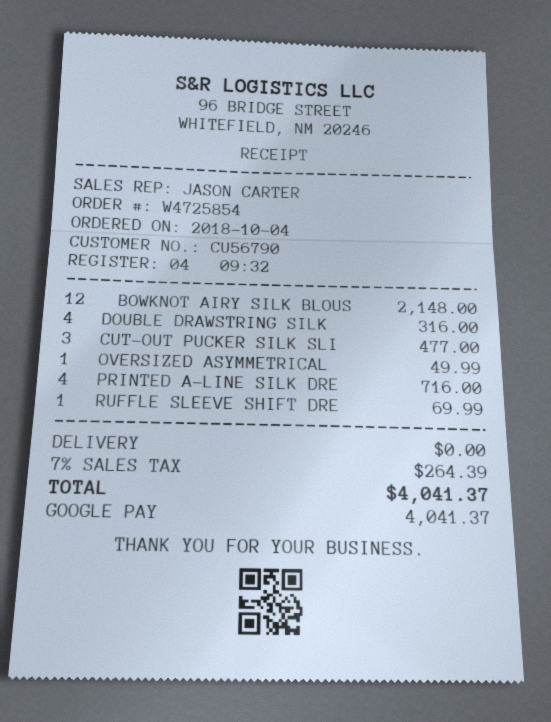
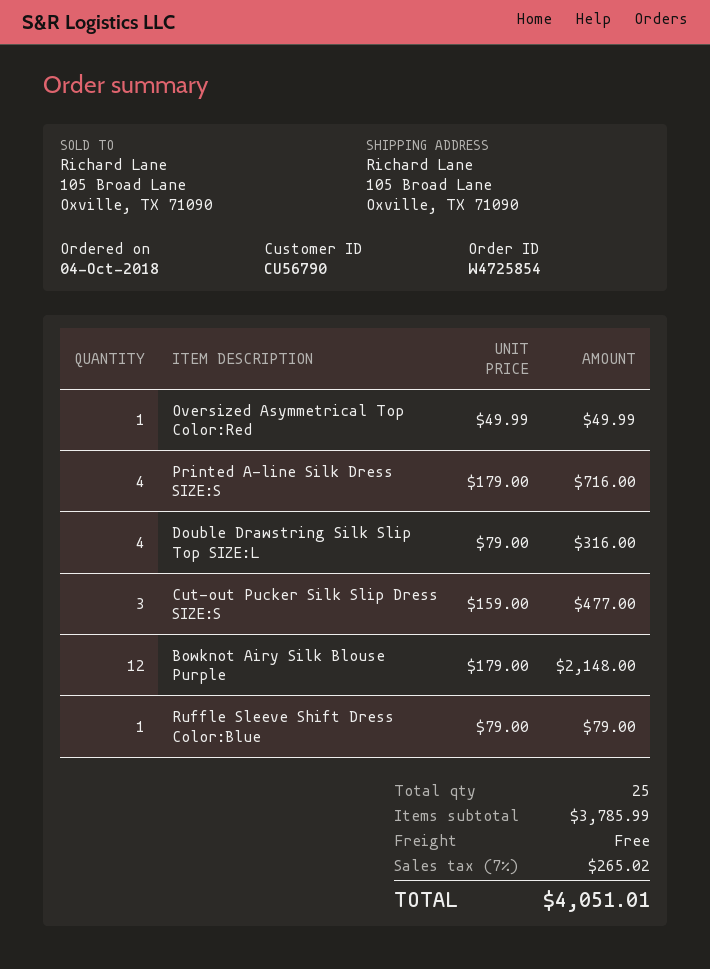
RUFFLE SLEEVE SHIFT DRE: 1 for 69.99 -> 1 for 79.00
tax: 7% = 264.39 -> 7% = 265.02
total: 4041.37 -> 4051.01

